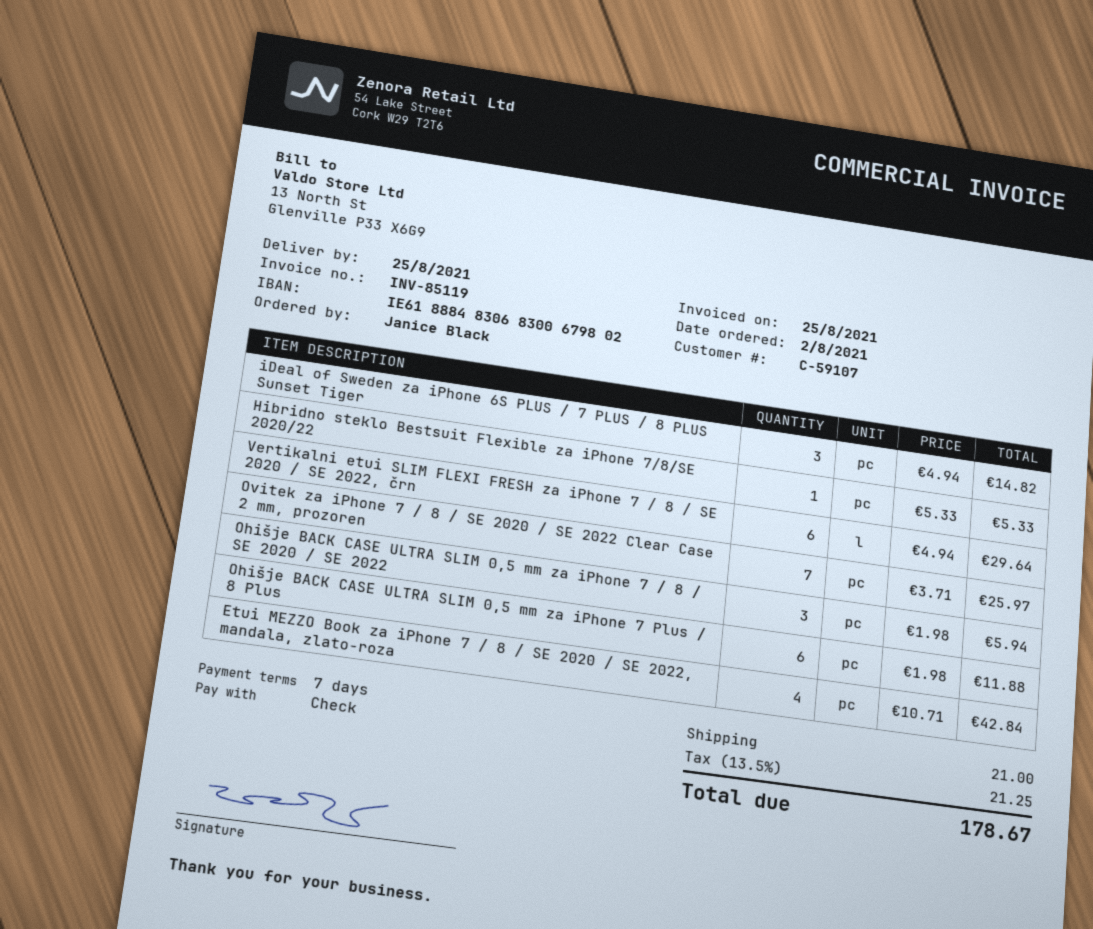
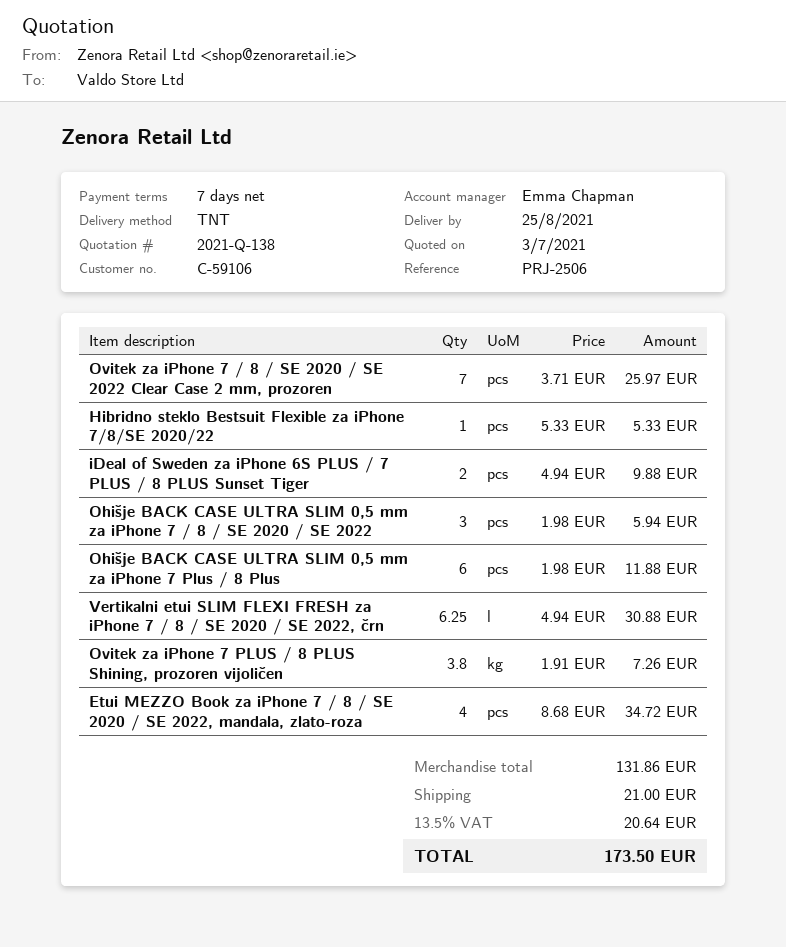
customer number: C-59107 -> C-59106
iDeal of Sweden za iPhone 6S PLUS / 7 PLUS / 8 PLUS Sunset Tiger: 3 x 4.94 = 14.82 -> 2 x 4.94 = 9.88
Vertikalni etui SLIM FLEXI FRESH za iPhone 7 / 8 / SE 2020 / SE 2022, črn: 6 x 4.94 = 29.64 -> 6.25 x 4.94 = 30.88
Etui MEZZO Book za iPhone 7 / 8 / SE 2020 / SE 2022, mandala, zlato-roza: 4 x 10.71 = 42.84 -> 4 x 8.68 = 34.72
Ovitek za iPhone 7 PLUS / 8 PLUS Shining, prozoren vijoličen: none -> 3.8 x 1.91 = 7.26
tax: 13.5% = 21.25 -> 13.5% = 20.64
total: 178.67 -> 173.50

